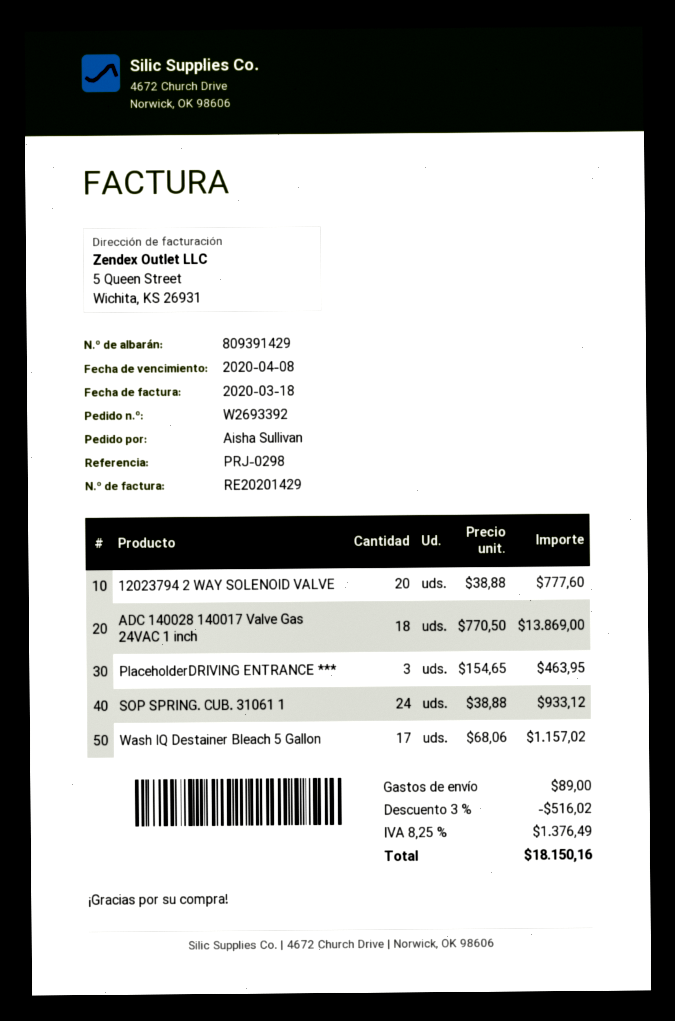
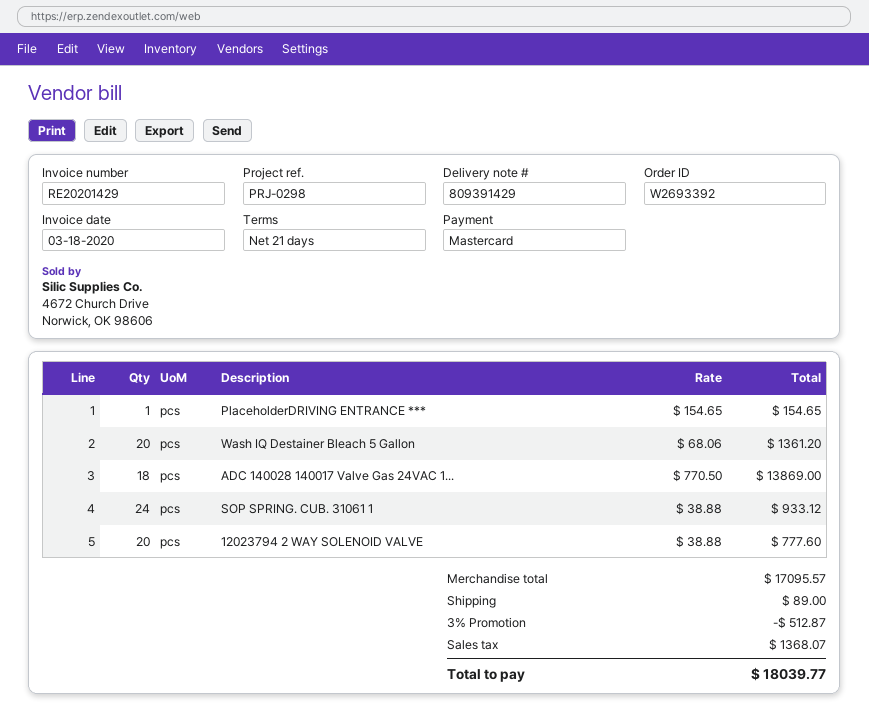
PlaceholderDRIVING ENTRANCE ***: 3 x 154.65 = 463.95 -> 1 x 154.65 = 154.65
Wash IQ Destainer Bleach 5 Gallon: 17 x 68.06 = 1157.02 -> 20 x 68.06 = 1361.20
discount: 3% = 516.02 -> 3% = 512.87
tax: 1376.49 -> 1368.07
total: 18150.16 -> 18039.77

